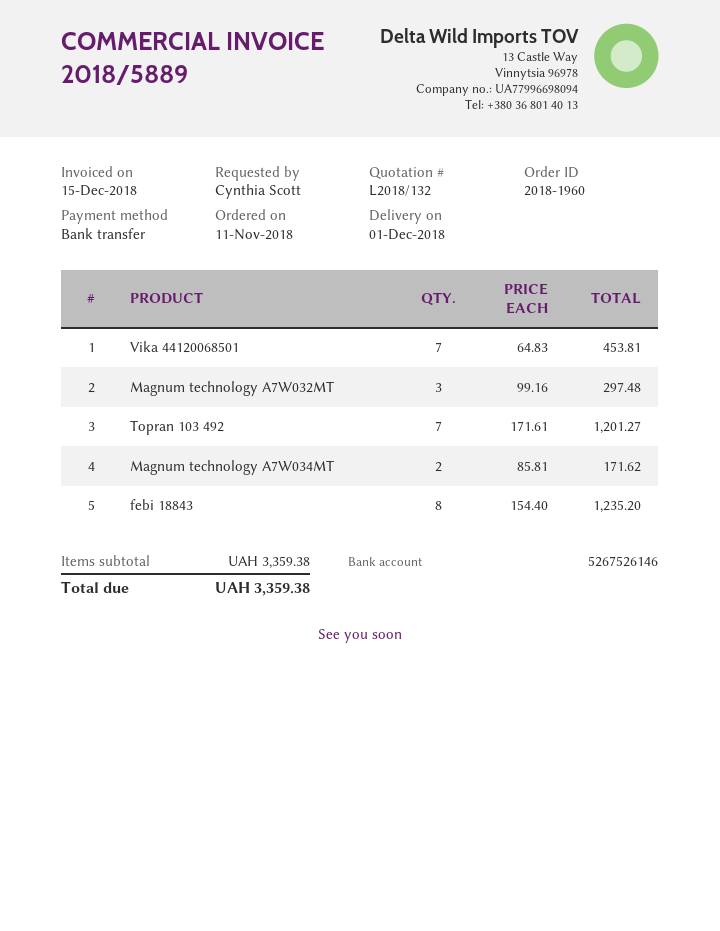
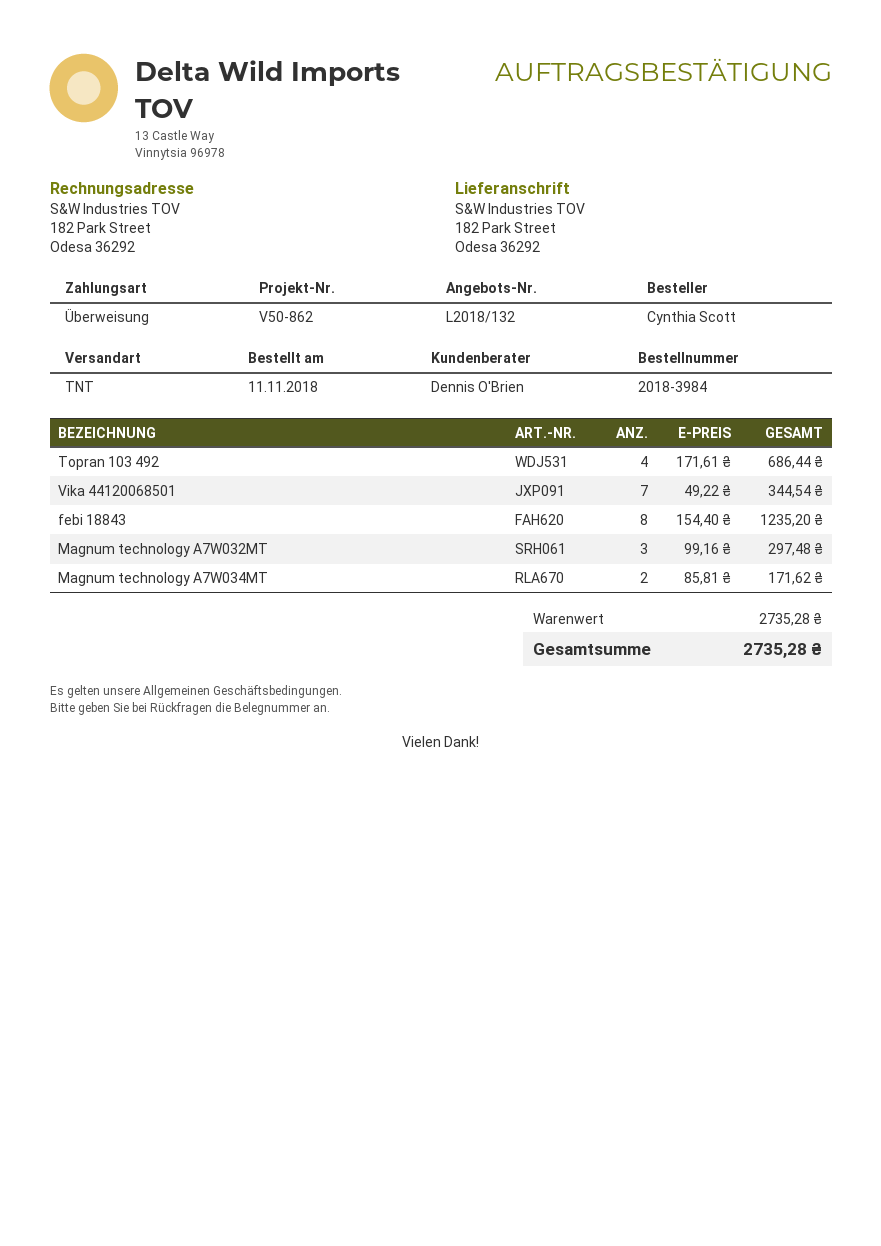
order number: 2018-1960 -> 2018-3984
Vika 44120068501: 7 x 64.83 = 453.81 -> 7 x 49.22 = 344.54
Topran 103 492: 7 x 171.61 = 1201.27 -> 4 x 171.61 = 686.44
subtotal: 3359.38 -> 2735.28
total: 3359.38 -> 2735.28

